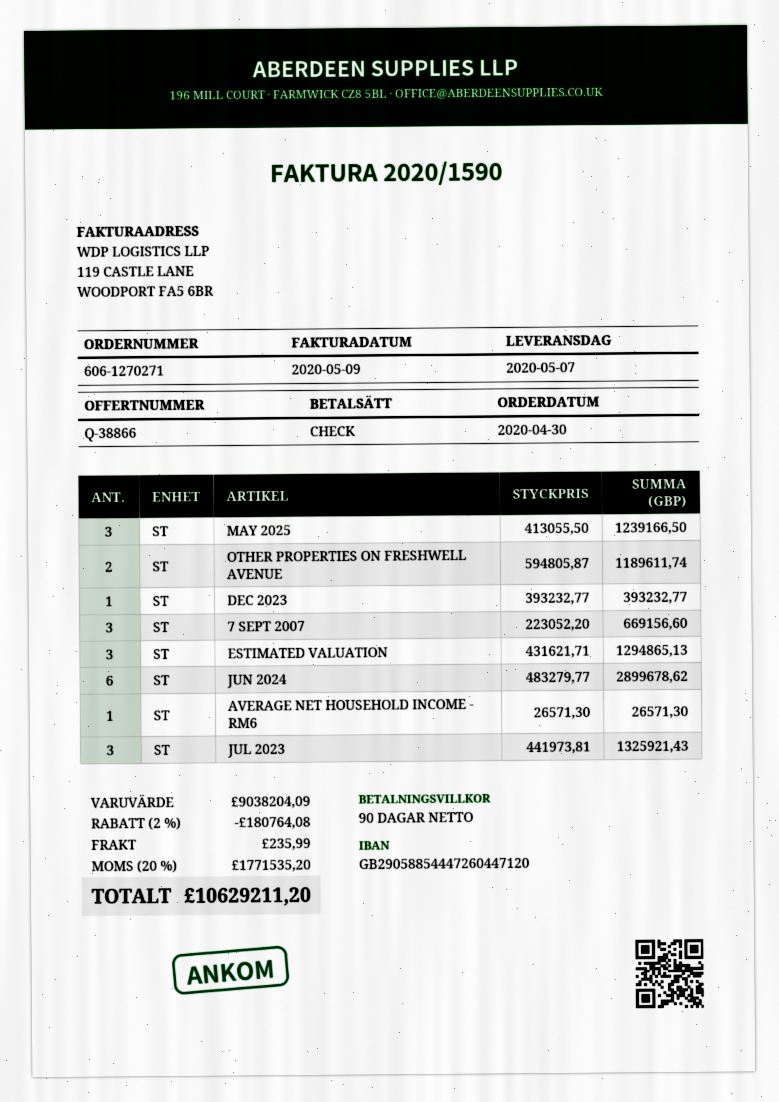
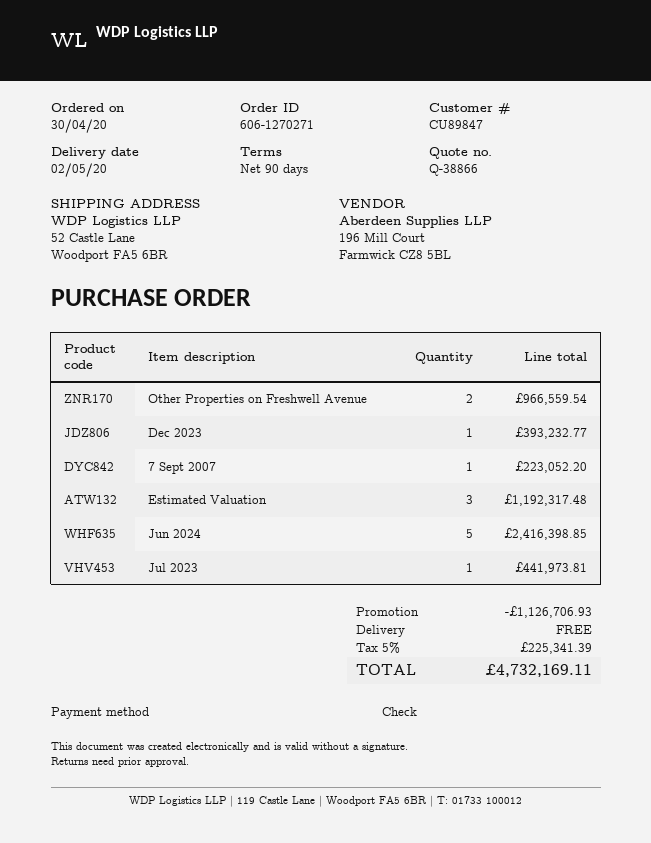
delivery date: 2020-05-07 -> 2020-05-02
MAY 2025: 3 for 1239166.50 -> none
OTHER PROPERTIES ON FRESHWELL AVENUE: 2 for 1189611.74 -> 2 for 966559.54
7 SEPT 2007: 3 for 669156.60 -> 1 for 223052.20
ESTIMATED VALUATION: 3 for 1294865.13 -> 3 for 1192317.48
JUN 2024: 6 for 2899678.62 -> 5 for 2416398.85
AVERAGE NET HOUSEHOLD INCOME - RM6: 1 for 26571.30 -> none
JUL 2023: 3 for 1325921.43 -> 1 for 441973.81
discount: 180764.08 -> 1126706.93
shipping: 235.99 -> 0.00
tax: 20% = 1771535.20 -> 5% = 225341.39
total: 10629211.20 -> 4732169.11

